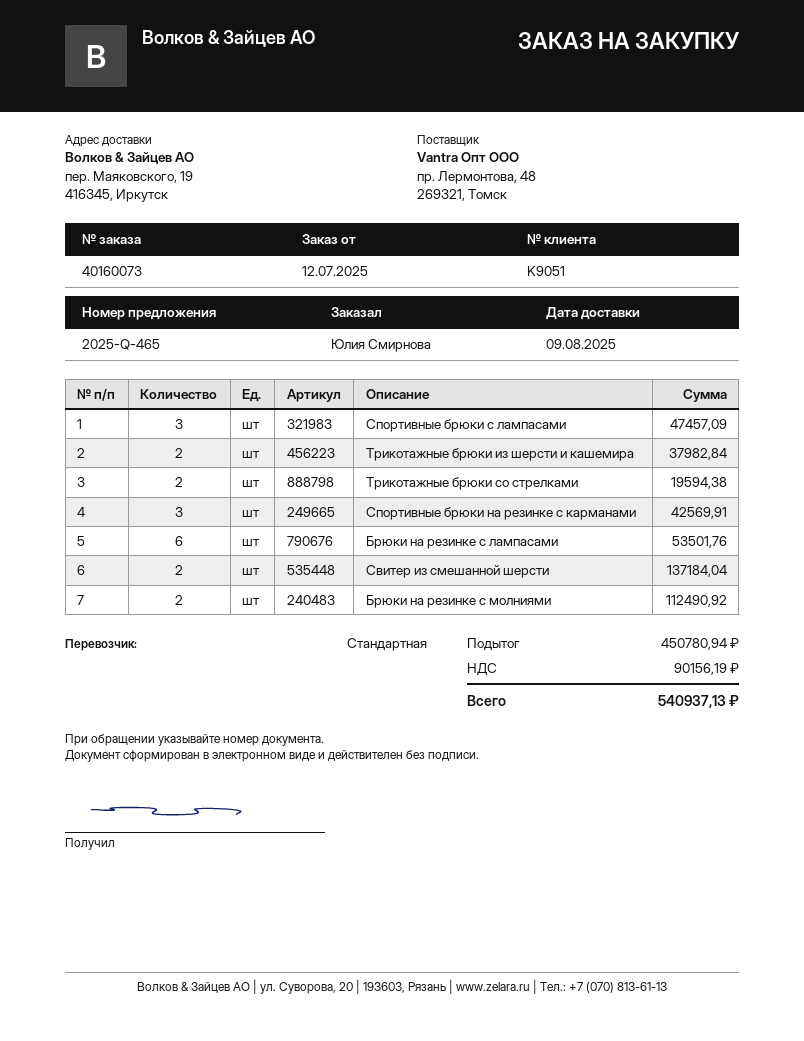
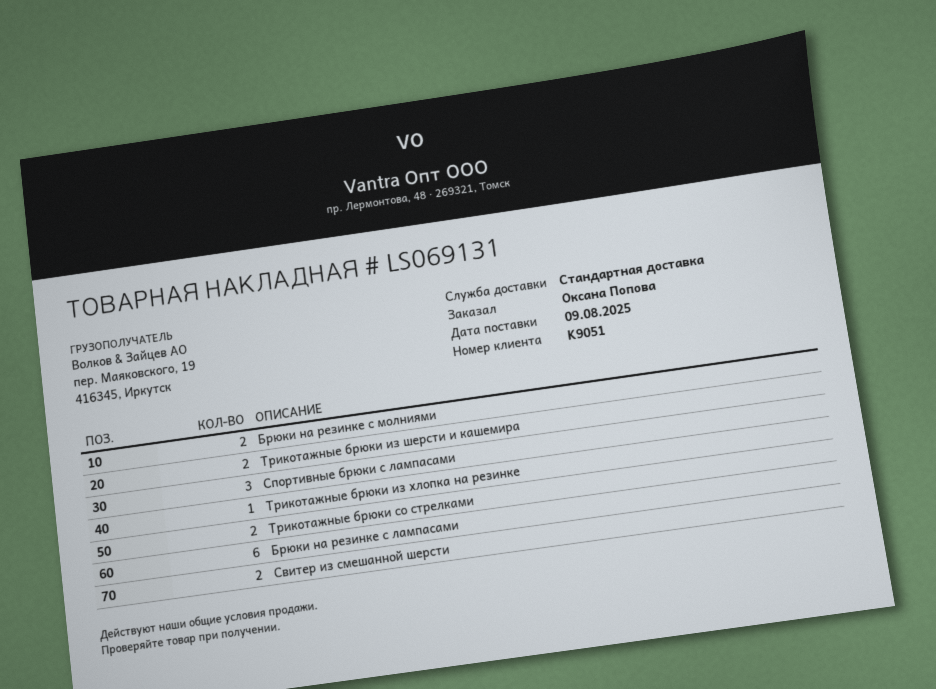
ordered by: Юлия Смирнова -> Оксана Попова
Спортивные брюки на резинке с карманами: 3 -> none
Трикотажные брюки из хлопка на резинке: none -> 1

